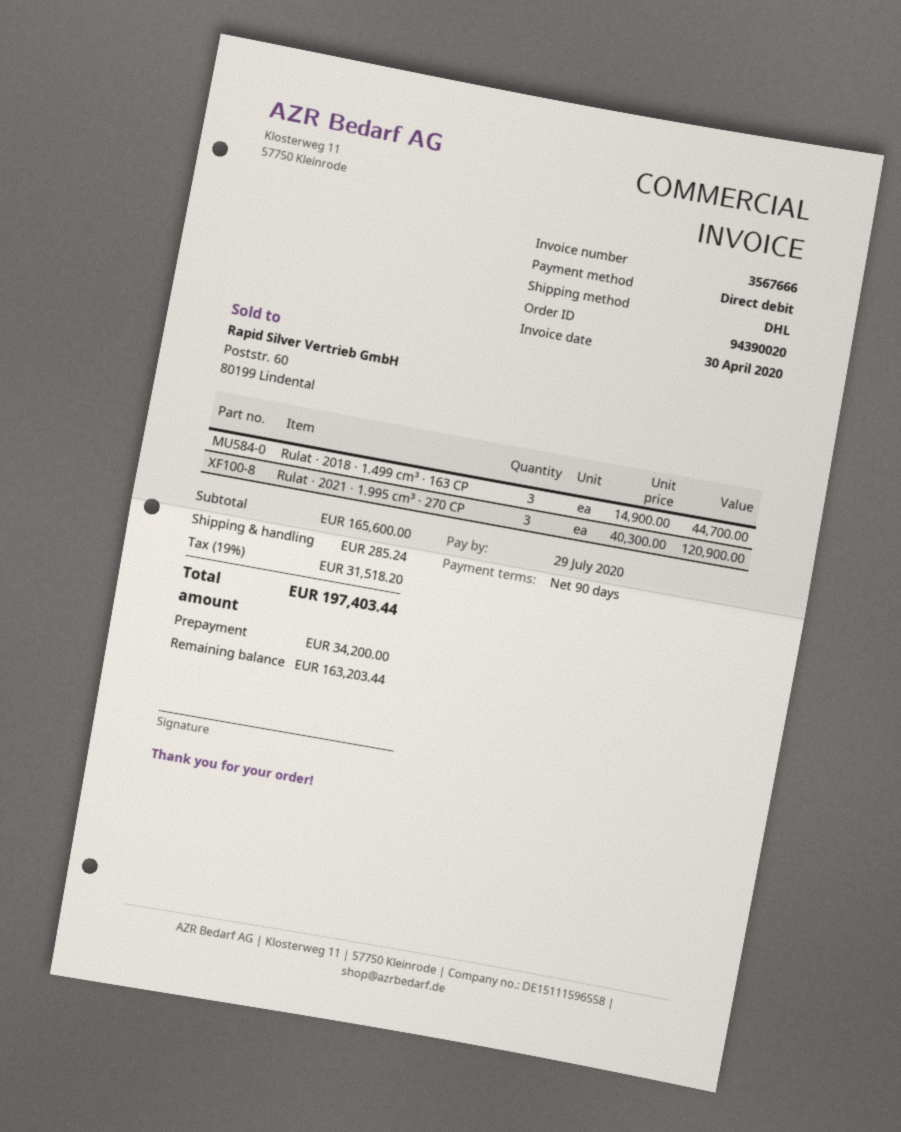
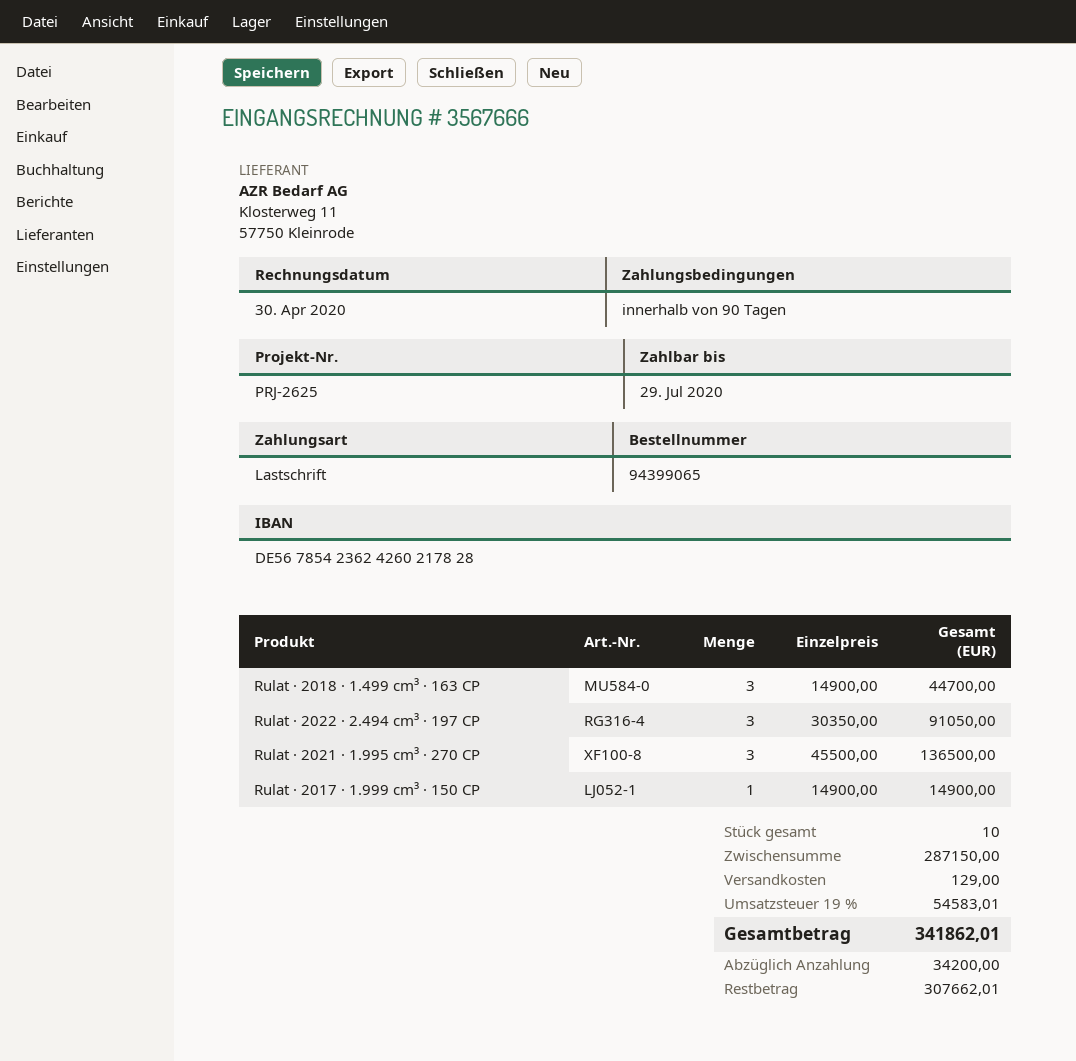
order number: 94390020 -> 94399065
Rulat · 2021 · 1.995 cm³ · 270 CP: 3 x 40300.00 = 120900.00 -> 3 x 45500.00 = 136500.00
Rulat · 2022 · 2.494 cm³ · 197 CP: none -> 3 x 30350.00 = 91050.00
Rulat · 2017 · 1.999 cm³ · 150 CP: none -> 1 x 14900.00 = 14900.00
subtotal: 165600.00 -> 287150.00
shipping: 285.24 -> 129.00
tax: 19% = 31518.20 -> 19% = 54583.01
total: 197403.44 -> 341862.01
balance: 163203.44 -> 307662.01

